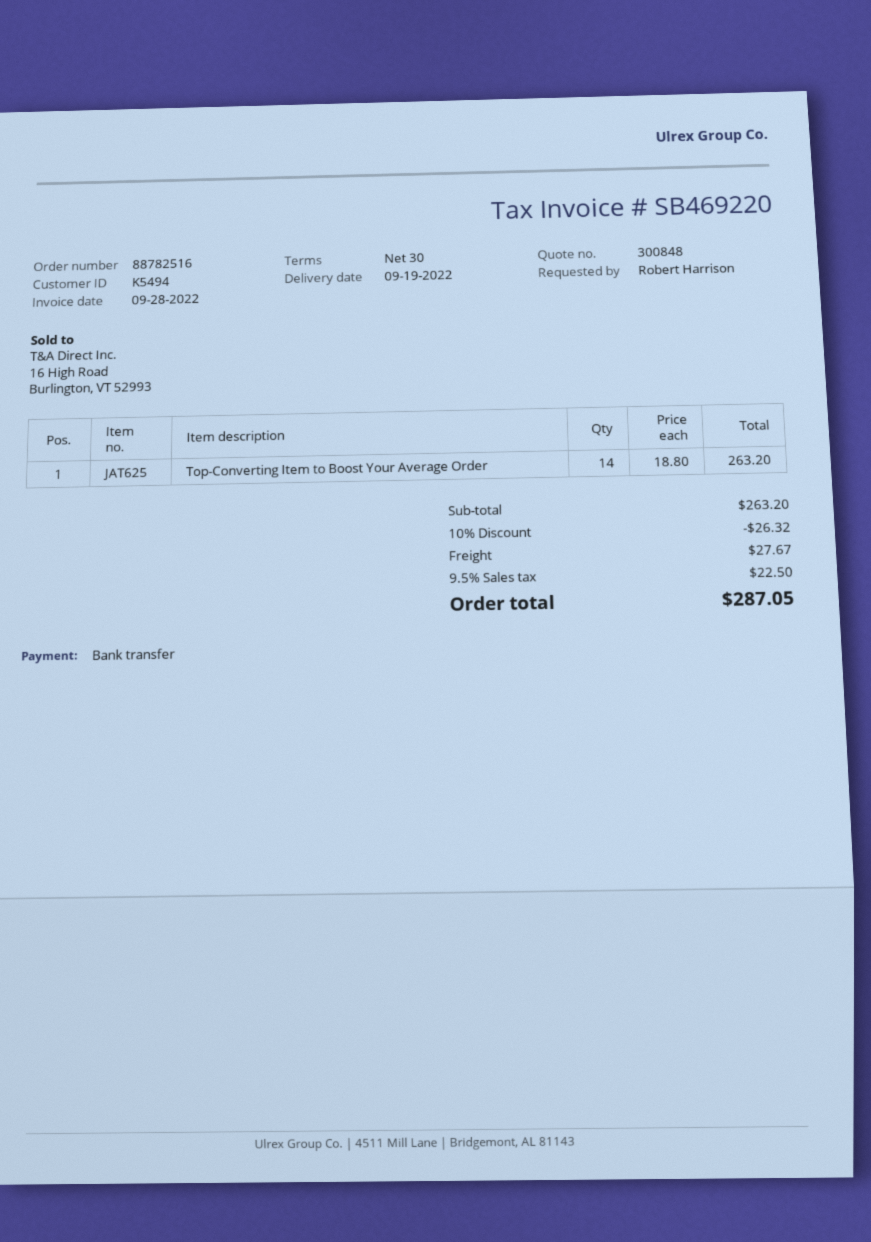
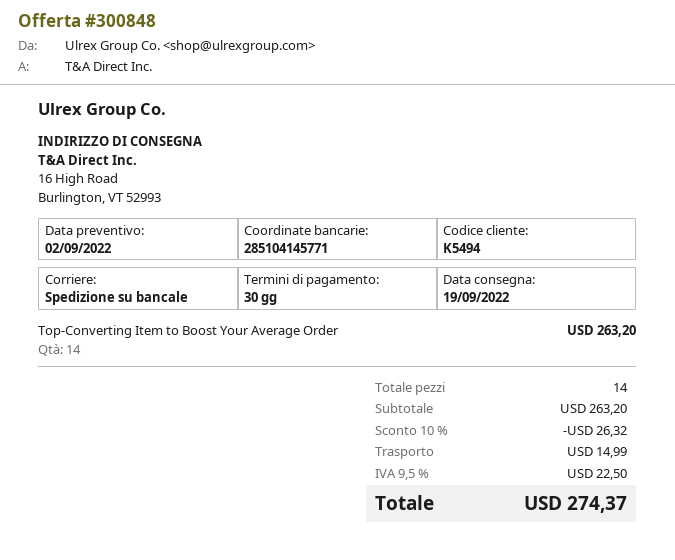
shipping: 27.67 -> 14.99
total: 287.05 -> 274.37

